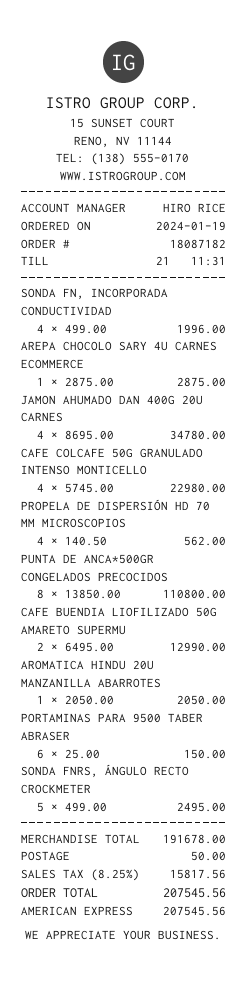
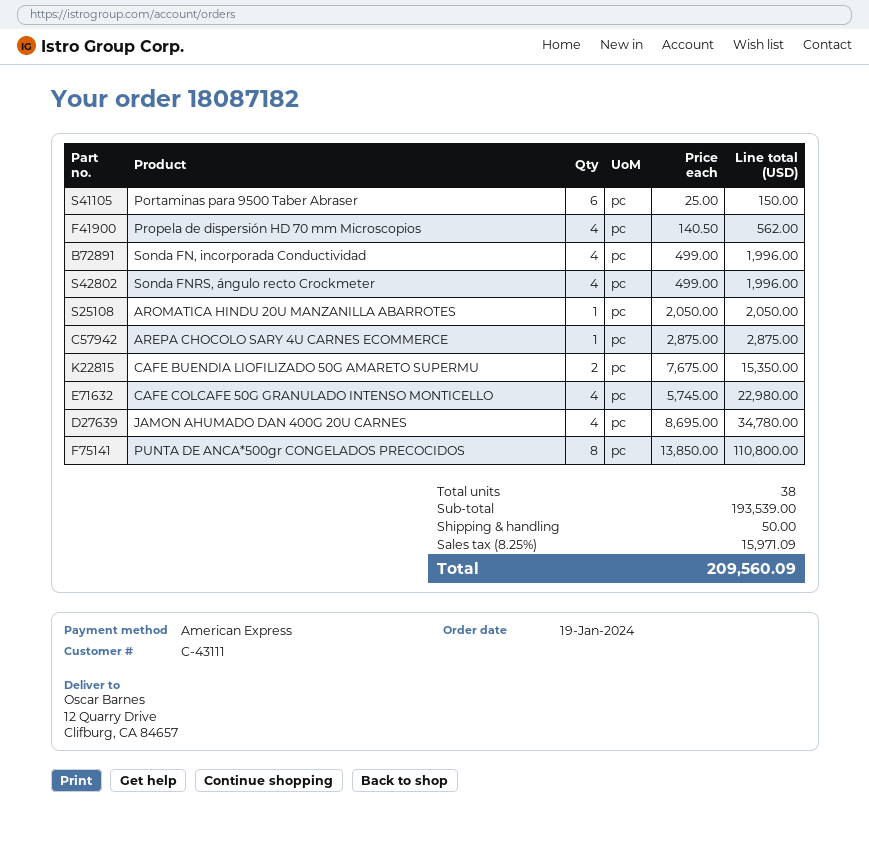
CAFE BUENDIA LIOFILIZADO 50G AMARETO SUPERMU: 2 x 6495.00 = 12990.00 -> 2 x 7675.00 = 15350.00
SONDA FNRS, ÁNGULO RECTO CROCKMETER: 5 x 499.00 = 2495.00 -> 4 x 499.00 = 1996.00
subtotal: 191678.00 -> 193539.00
tax: 8.25% = 15817.56 -> 8.25% = 15971.09
total: 207545.56 -> 209560.09

